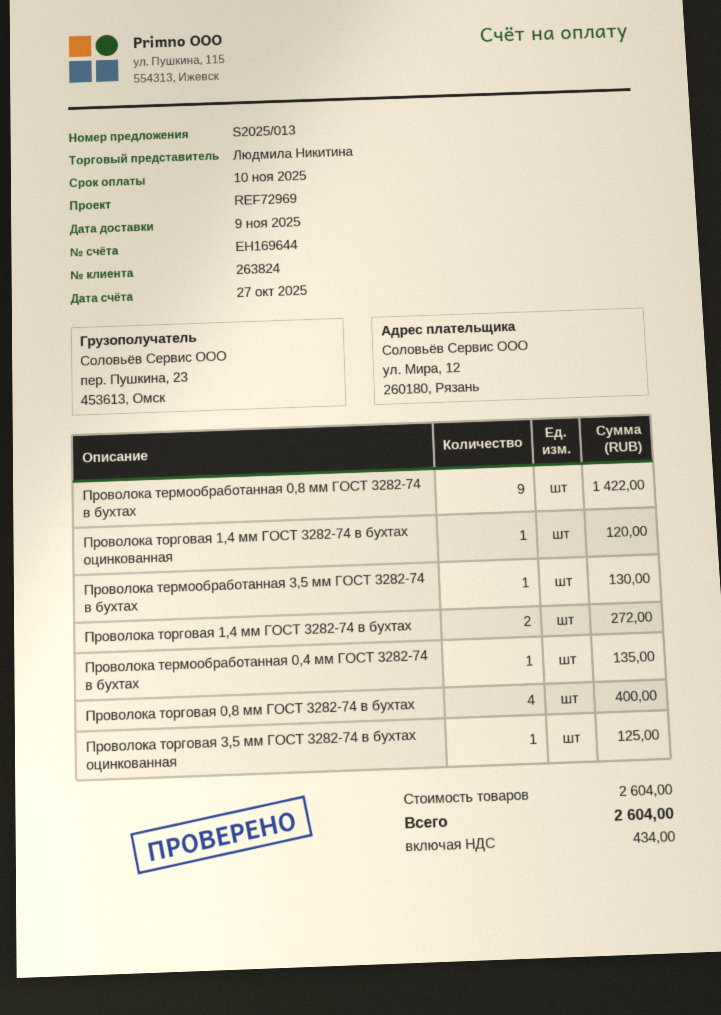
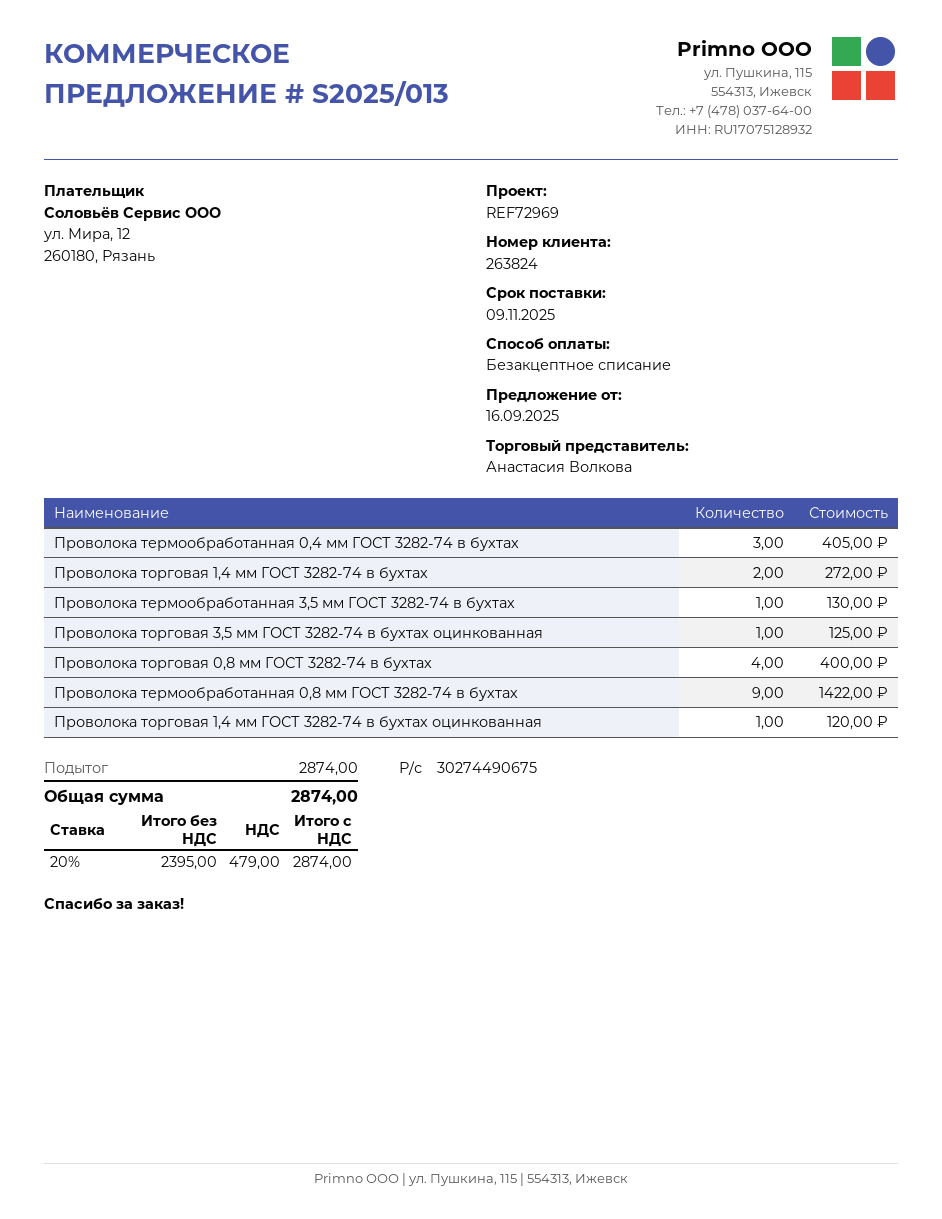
sales rep: Людмила Никитина -> Анастасия Волкова
Проволока термообработанная 0,4 мм ГОСТ 3282-74 в бухтах: 1 for 135.00 -> 3 for 405.00
subtotal: 2604.00 -> 2874.00
tax: 434.00 -> 479.00
total: 2604.00 -> 2874.00

